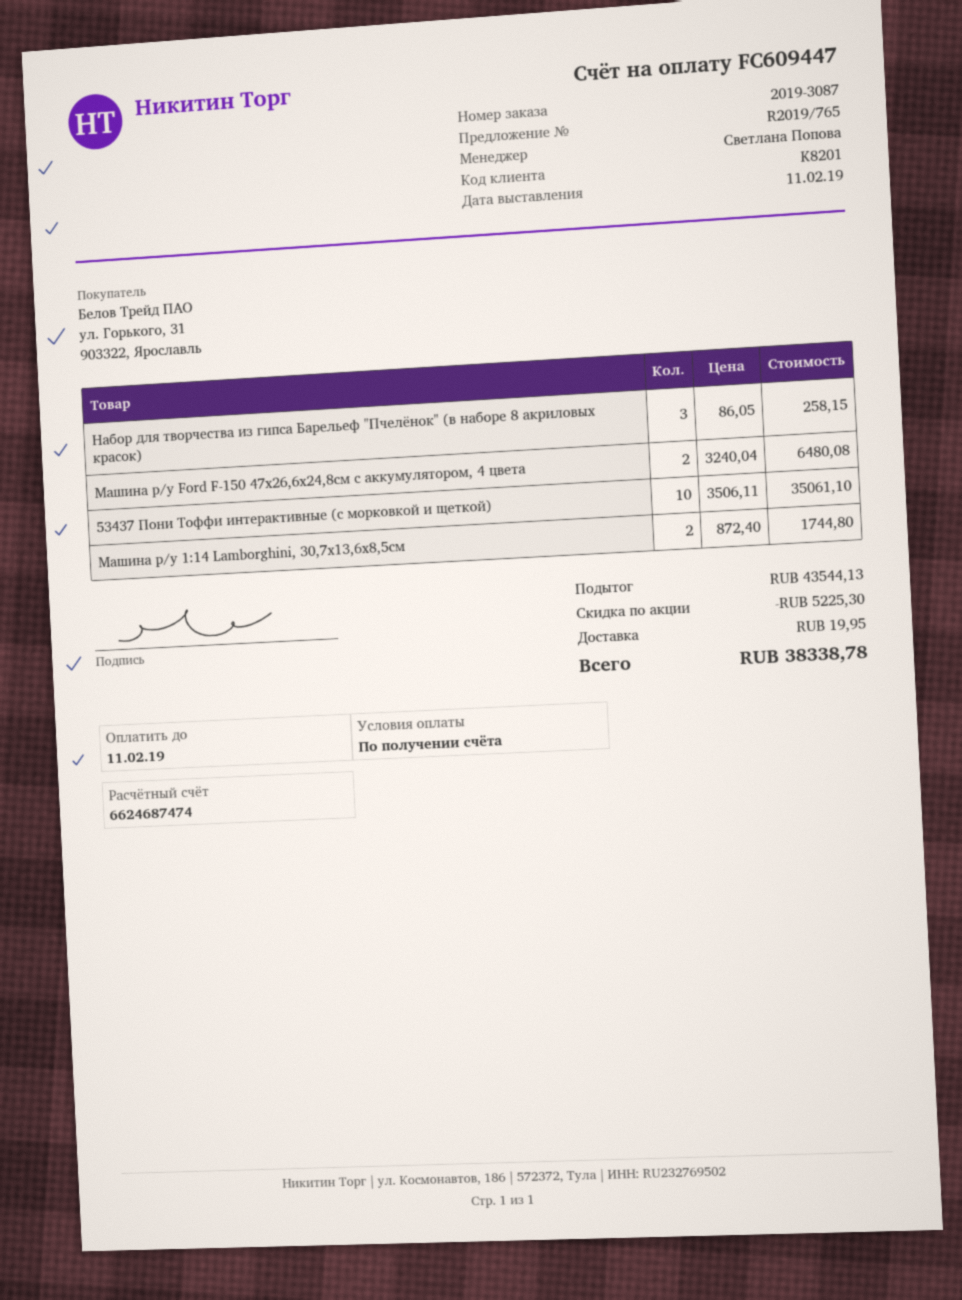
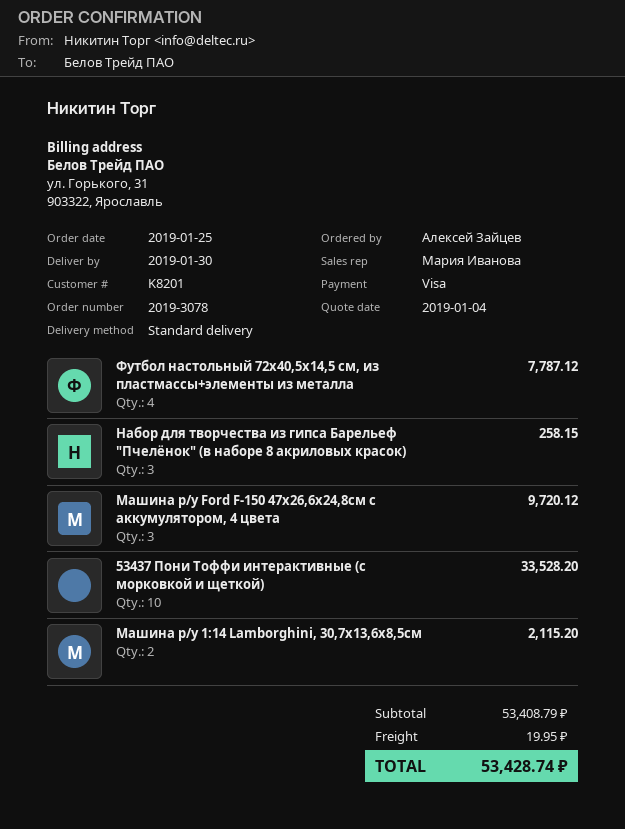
order number: 2019-3087 -> 2019-3078
sales rep: Светлана Попова -> Мария Иванова
Машина р/у Ford F-150 47х26,6х24,8см с аккумулятором, 4 цвета: 2 for 6480.08 -> 3 for 9720.12
53437 Пони Тоффи интерактивные (с морковкой и щеткой): 10 for 35061.10 -> 10 for 33528.20
Машина р/у 1:14 Lamborghini, 30,7х13,6х8,5см: 2 for 1744.80 -> 2 for 2115.20
Футбол настольный 72х40,5х14,5 см, из пластмассы+элементы из металла: none -> 4 for 7787.12
subtotal: 43544.13 -> 53408.79
discount: 5225.30 -> none
total: 38338.78 -> 53428.74

